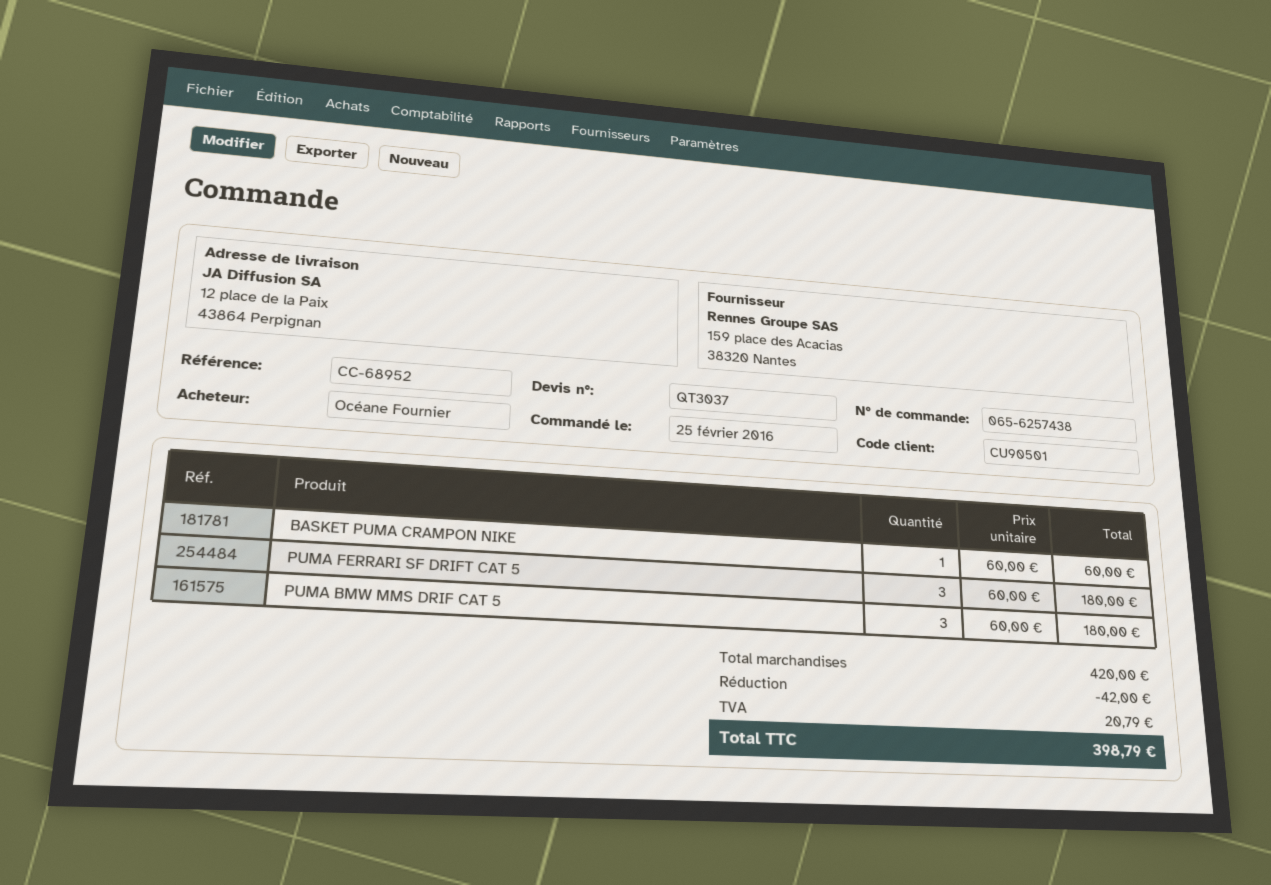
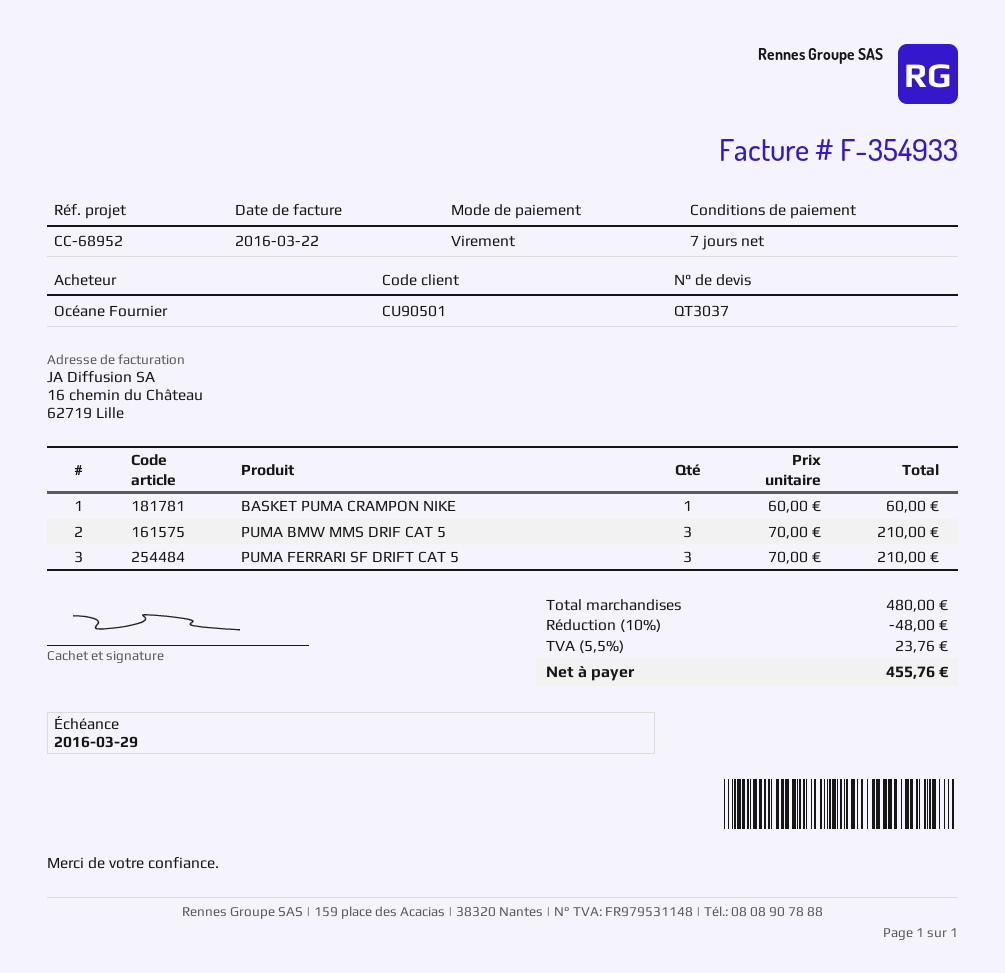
PUMA FERRARI SF DRIFT CAT 5: 3 x 60.00 = 180.00 -> 3 x 70.00 = 210.00
PUMA BMW MMS DRIF CAT 5: 3 x 60.00 = 180.00 -> 3 x 70.00 = 210.00
subtotal: 420.00 -> 480.00
discount: 42.00 -> 48.00
tax: 20.79 -> 23.76
total: 398.79 -> 455.76

